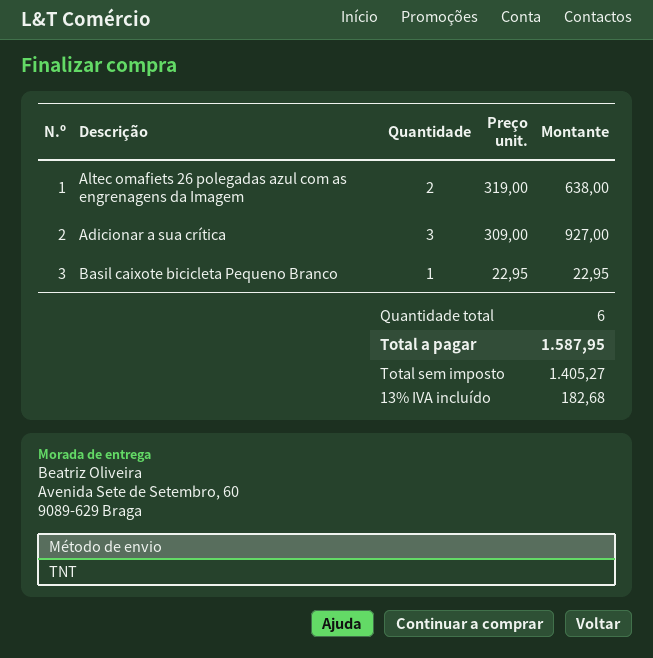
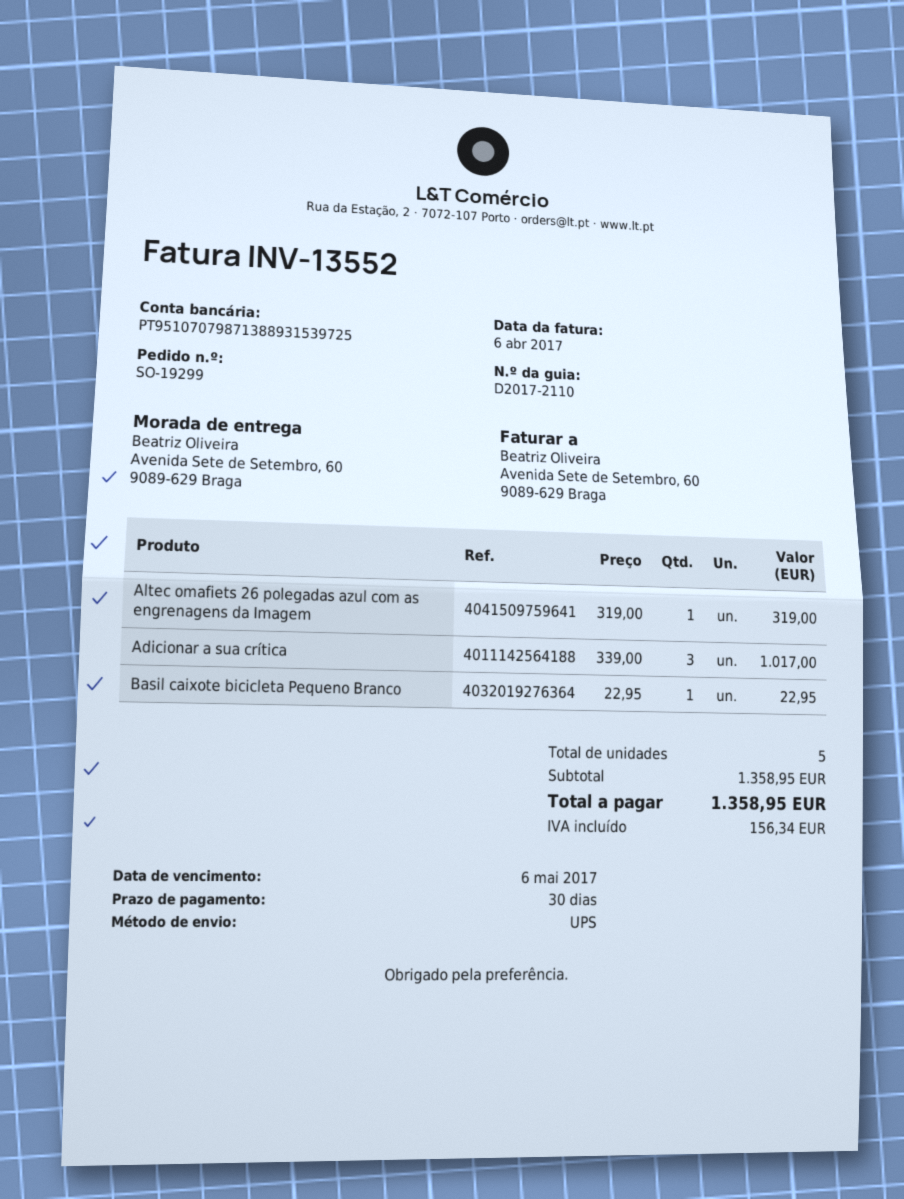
shipping method: TNT -> UPS
Altec omafiets 26 polegadas azul com as engrenagens da Imagem: 2 x 319.00 = 638.00 -> 1 x 319.00 = 319.00
Adicionar a sua crítica: 3 x 309.00 = 927.00 -> 3 x 339.00 = 1017.00
total quantity: 6 -> 5
tax: 182.68 -> 156.34
total: 1587.95 -> 1358.95

